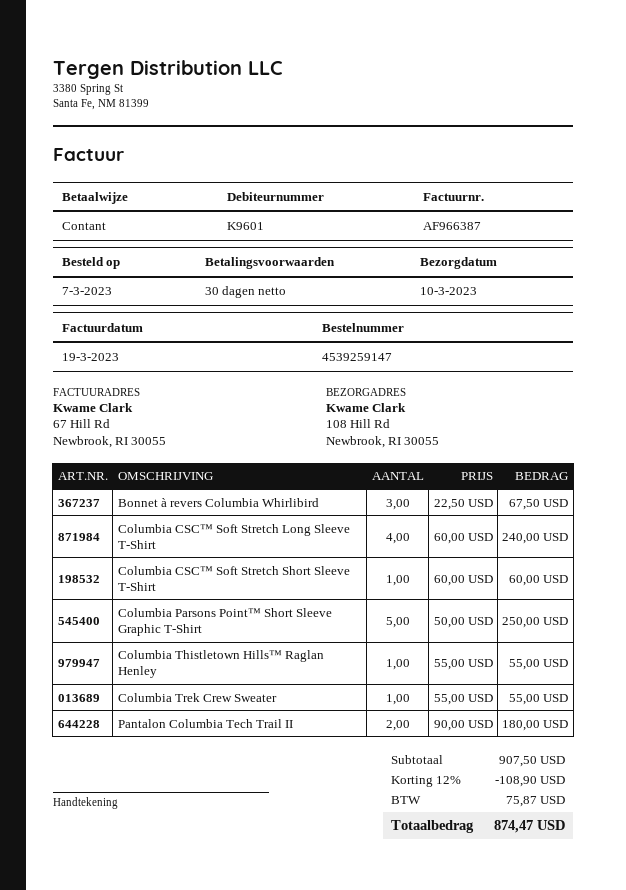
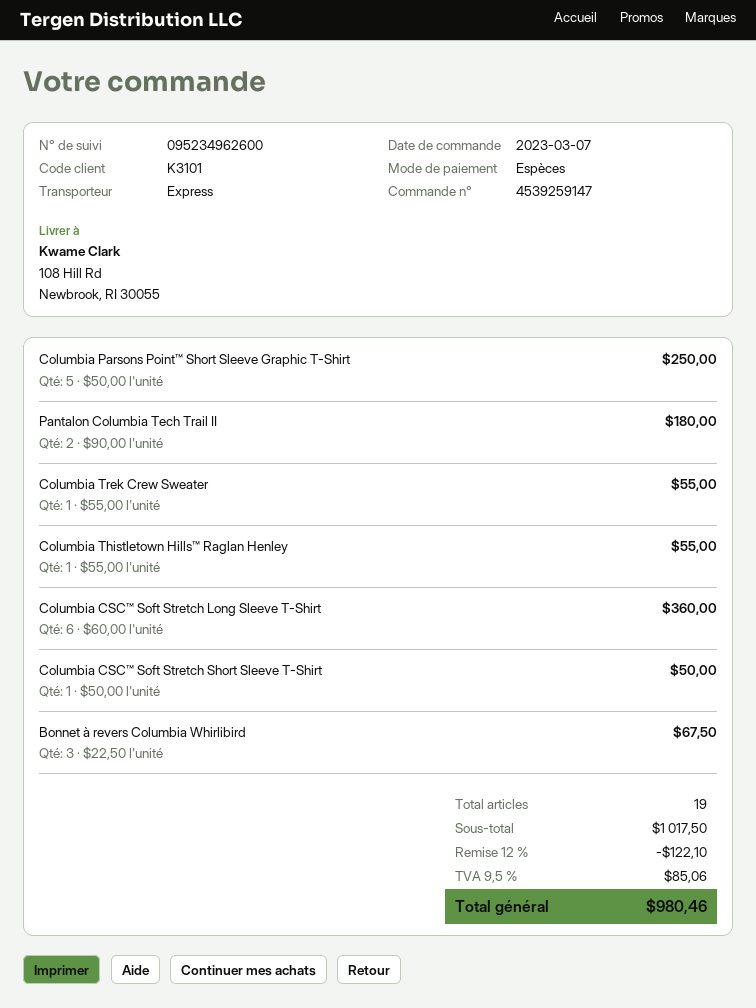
customer number: K9601 -> K3101
Columbia CSC™ Soft Stretch Long Sleeve T-Shirt: 4 x 60.00 = 240.00 -> 6 x 60.00 = 360.00
Columbia CSC™ Soft Stretch Short Sleeve T-Shirt: 1 x 60.00 = 60.00 -> 1 x 50.00 = 50.00
subtotal: 907.50 -> 1017.50
discount: 12% = 108.90 -> 12% = 122.10
tax: 75.87 -> 85.06
total: 874.47 -> 980.46

